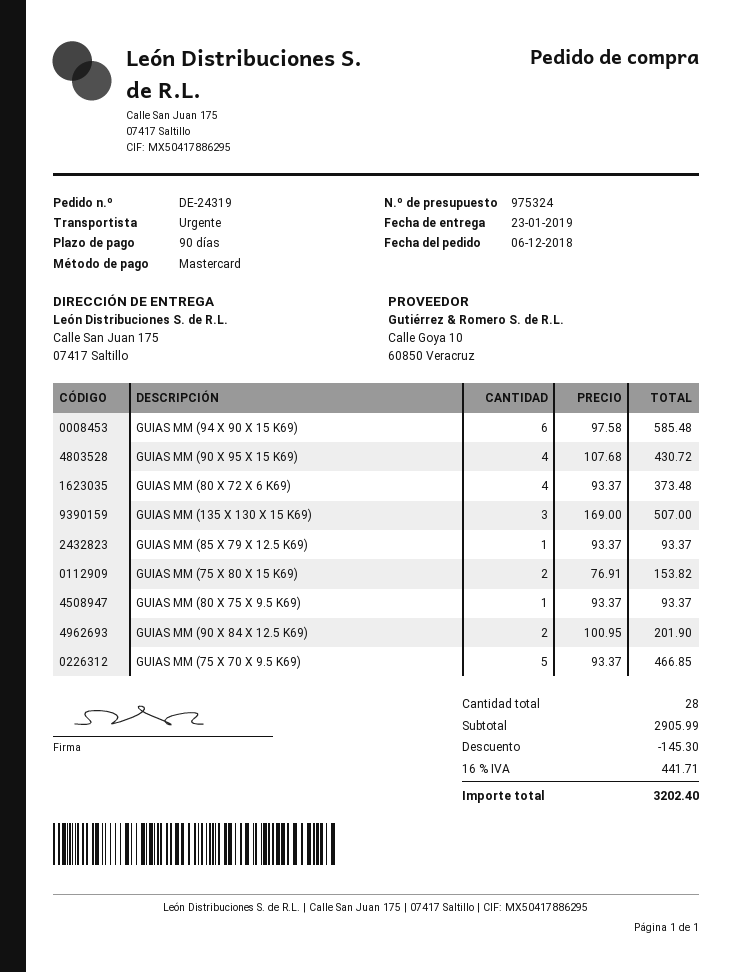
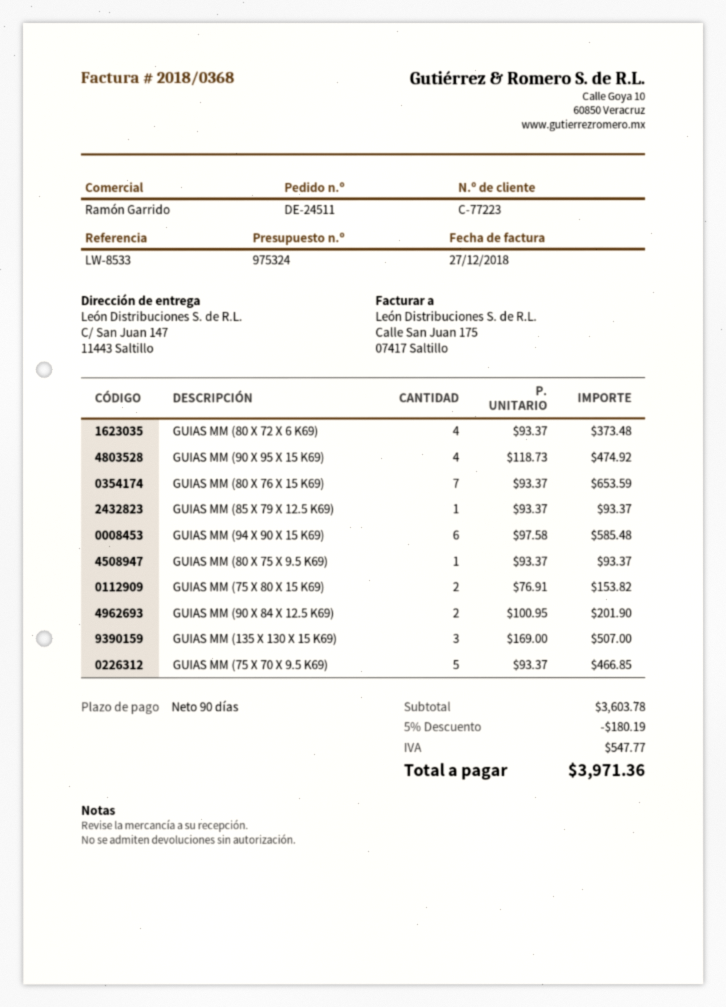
order number: DE-24319 -> DE-24511
ship to: Calle San Juan 175, 07417 Saltillo -> C/ San Juan 147, 11443 Saltillo
GUIAS MM (90 X 95 X 15 K69): 4 x 107.68 = 430.72 -> 4 x 118.73 = 474.92
GUIAS MM (80 X 76 X 15 K69): none -> 7 x 93.37 = 653.59
subtotal: 2905.99 -> 3603.78
discount: 145.30 -> 180.19
tax: 441.71 -> 547.77
total: 3202.40 -> 3971.36

